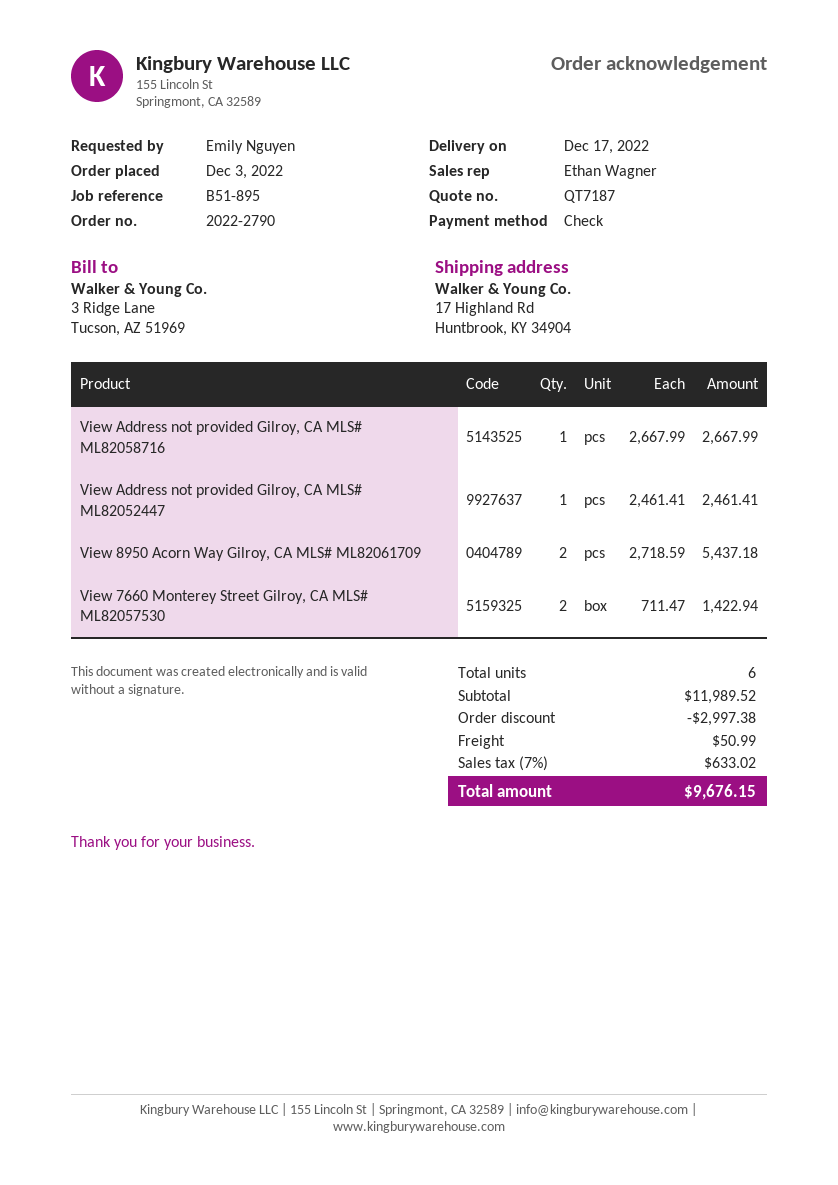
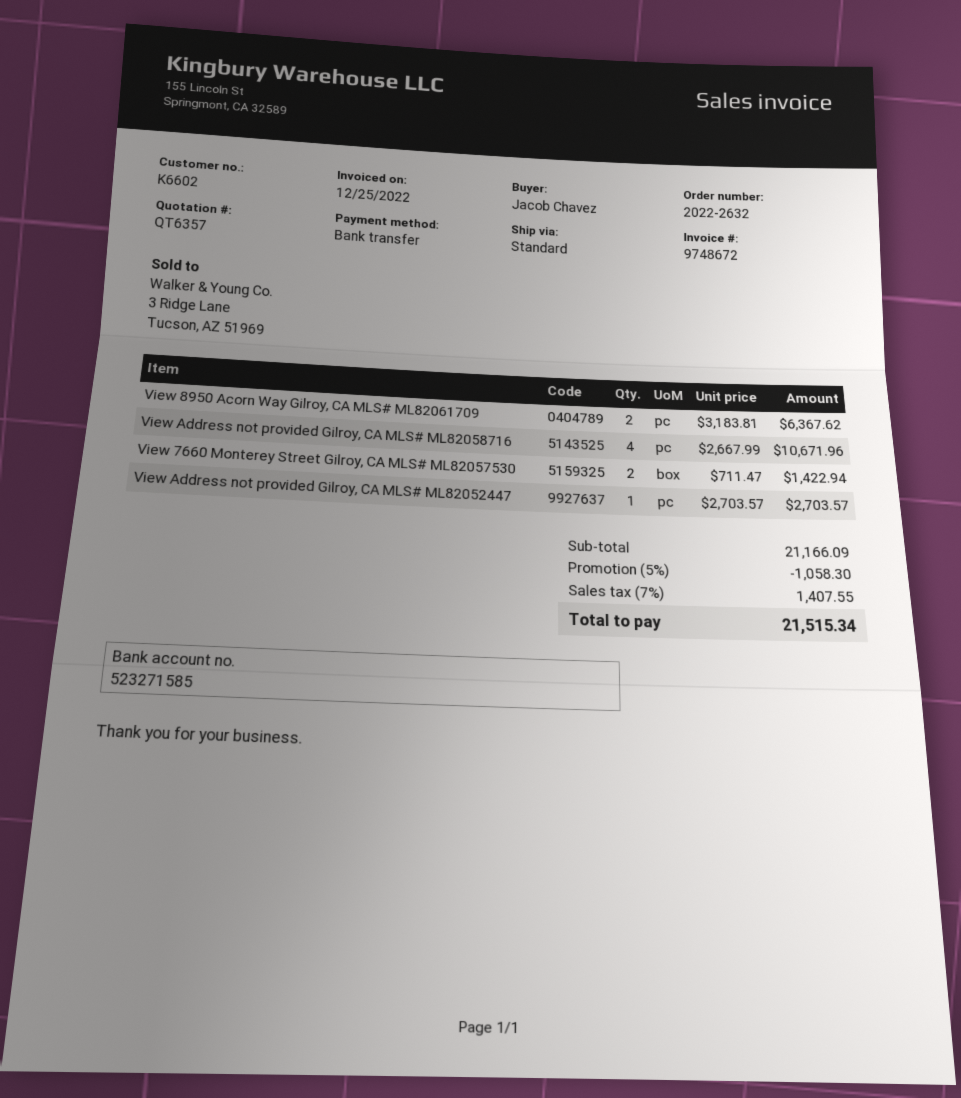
quote number: QT7187 -> QT6357
order number: 2022-2790 -> 2022-2632
ordered by: Emily Nguyen -> Jacob Chavez
payment method: cheque -> bank transfer
View Address not provided Gilroy, CA MLS# ML82058716: 1 x 2667.99 = 2667.99 -> 4 x 2667.99 = 10671.96
View Address not provided Gilroy, CA MLS# ML82052447: 1 x 2461.41 = 2461.41 -> 1 x 2703.57 = 2703.57
View 8950 Acorn Way Gilroy, CA MLS# ML82061709: 2 x 2718.59 = 5437.18 -> 2 x 3183.81 = 6367.62
subtotal: 11989.52 -> 21166.09
discount: 2997.38 -> 1058.30
shipping: 50.99 -> none
tax: 7% = 633.02 -> 7% = 1407.55
total: 9676.15 -> 21515.34

